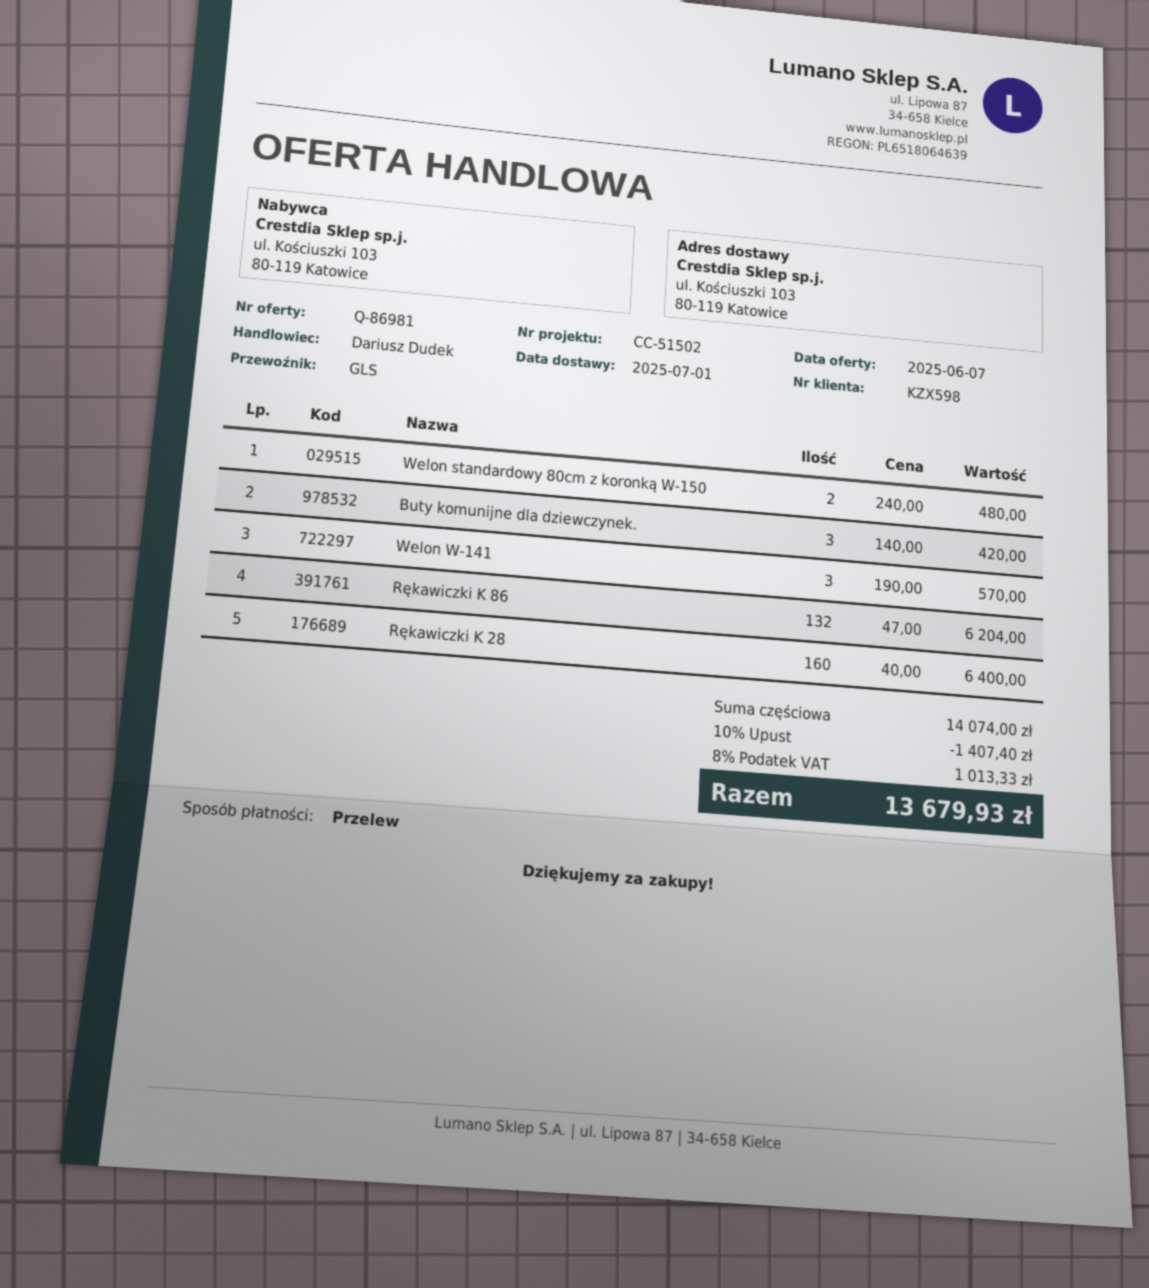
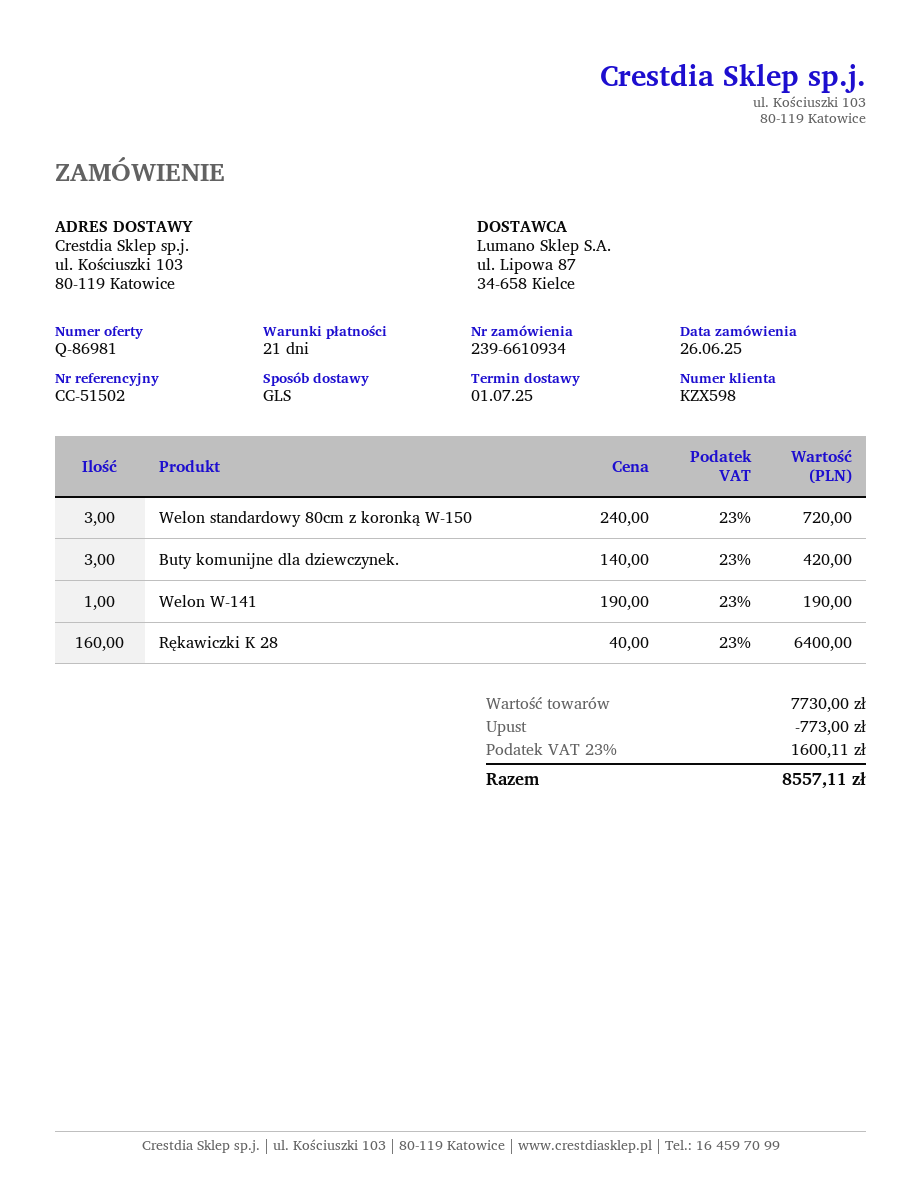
Welon standardowy 80cm z koronką W-150: 2 x 240.00 = 480.00 -> 3 x 240.00 = 720.00
Welon W-141: 3 x 190.00 = 570.00 -> 1 x 190.00 = 190.00
Rękawiczki K 86: 132 x 47.00 = 6204.00 -> none
subtotal: 14074.00 -> 7730.00
discount: 1407.40 -> 773.00
tax: 8% = 1013.33 -> 23% = 1600.11
total: 13679.93 -> 8557.11

